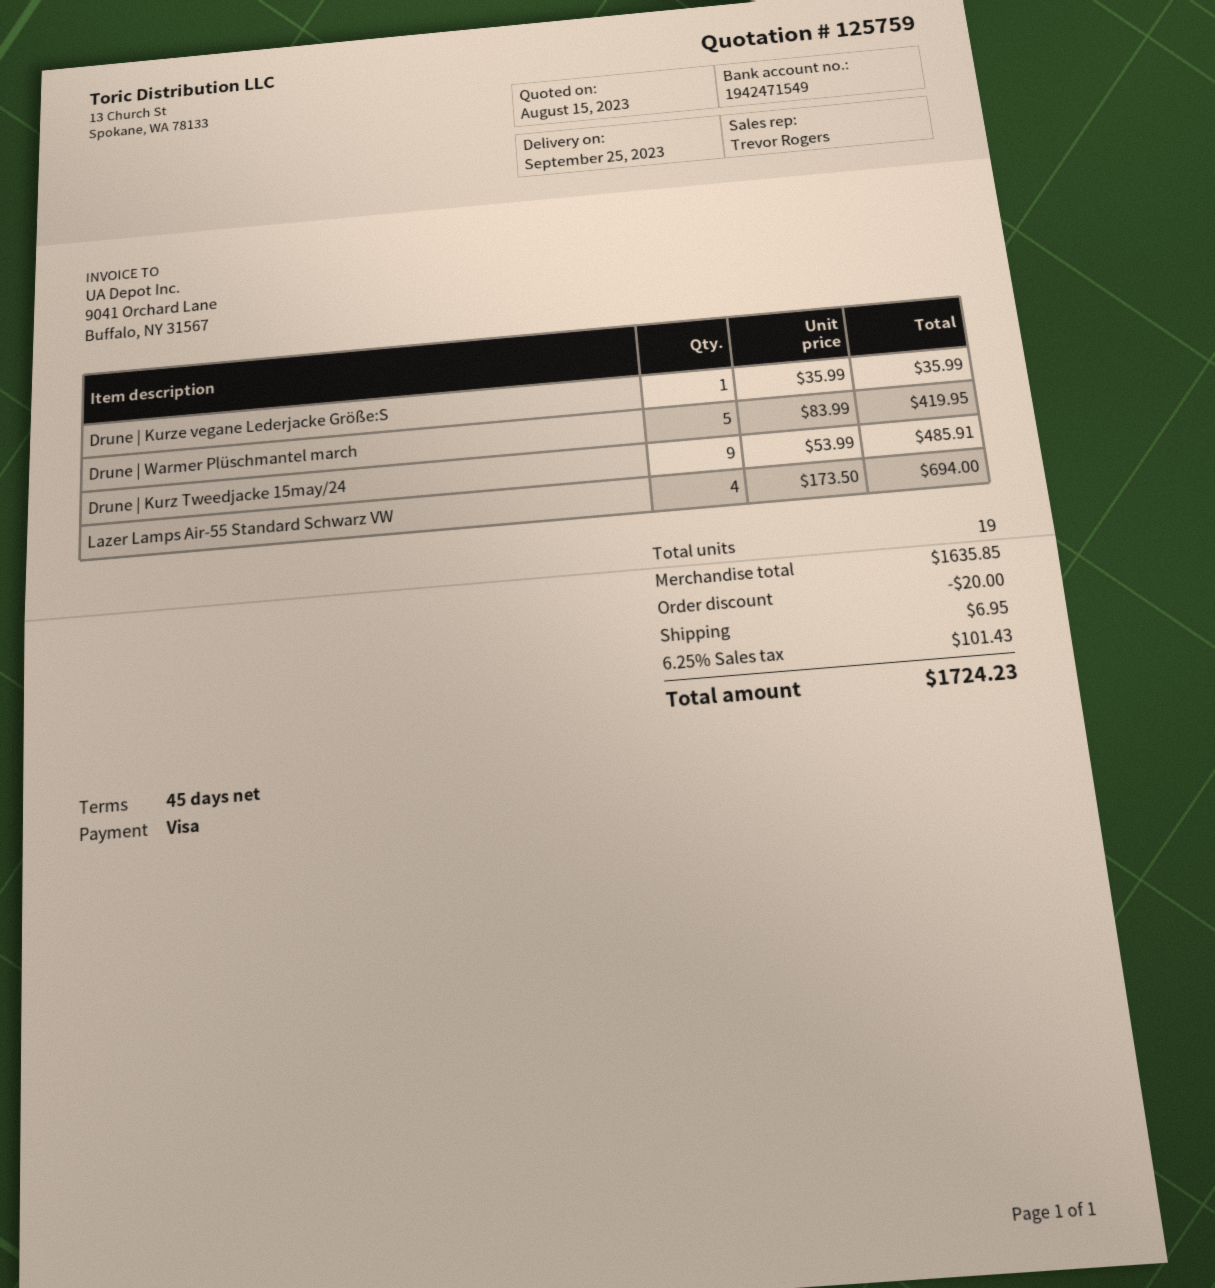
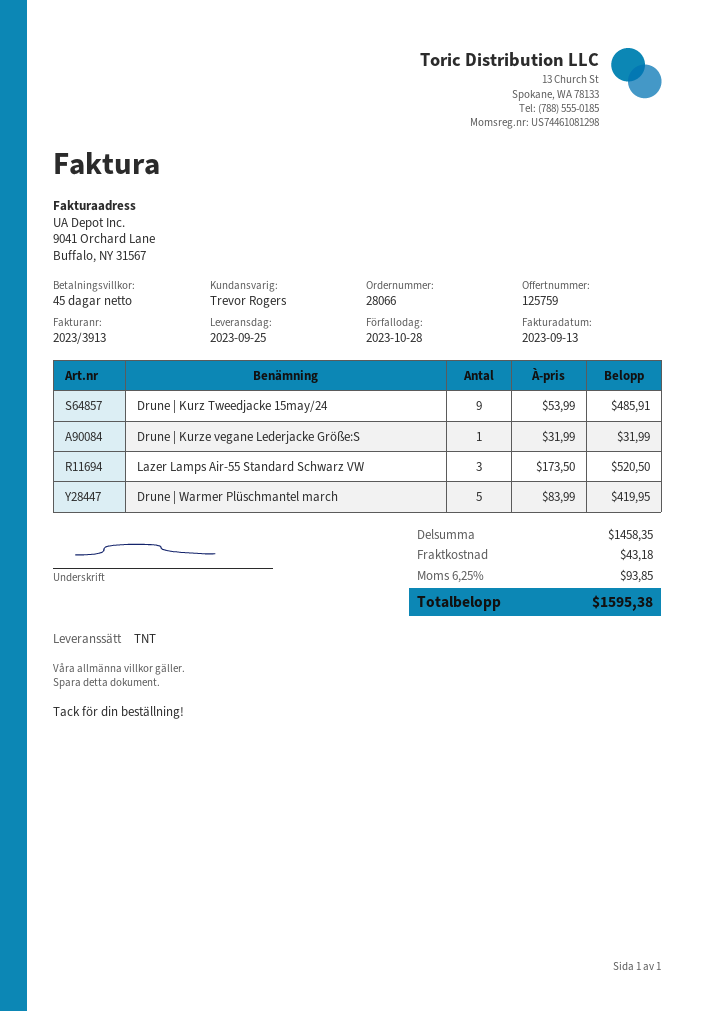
Drune | Kurze vegane Lederjacke Größe:S: 1 x 35.99 = 35.99 -> 1 x 31.99 = 31.99
Lazer Lamps Air-55 Standard Schwarz VW: 4 x 173.50 = 694.00 -> 3 x 173.50 = 520.50
subtotal: 1635.85 -> 1458.35
discount: 20.00 -> none
shipping: 6.95 -> 43.18
tax: 6.25% = 101.43 -> 6.25% = 93.85
total: 1724.23 -> 1595.38

